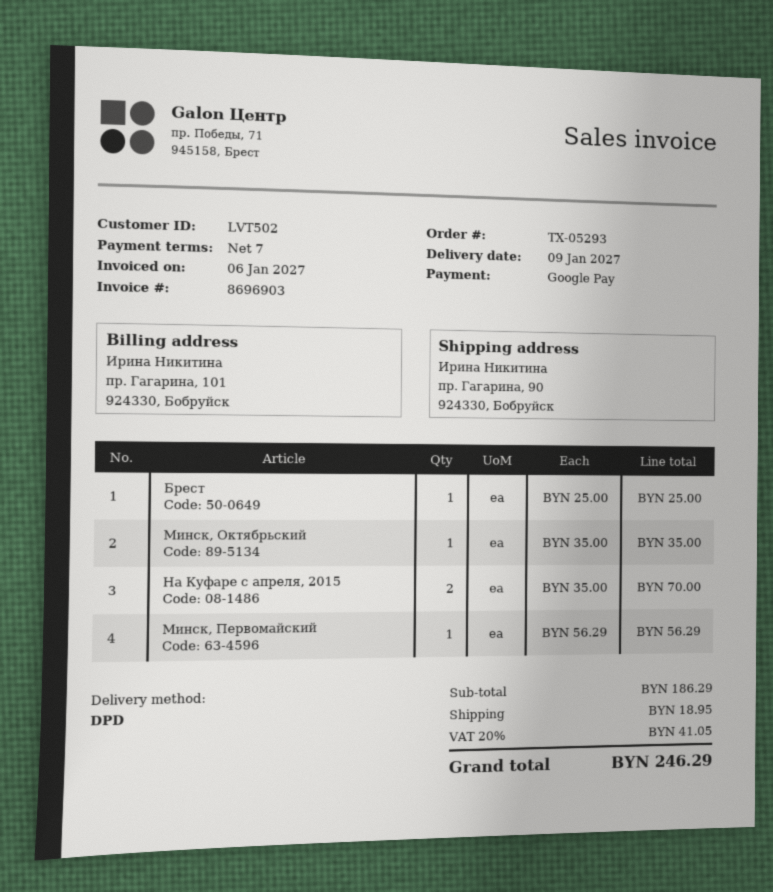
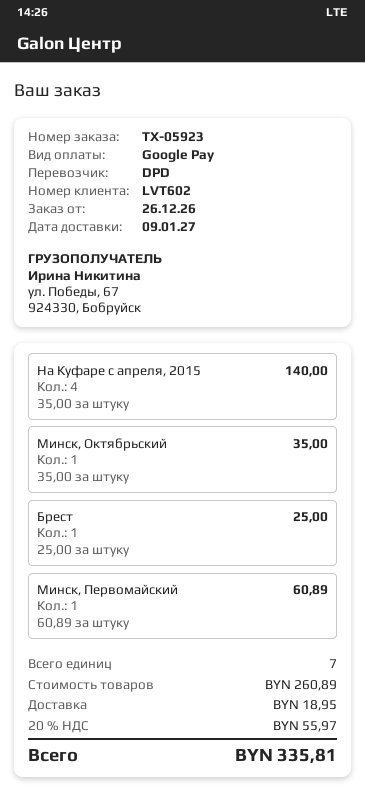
order number: TX-05293 -> TX-05923
customer number: LVT502 -> LVT602
ship to: пр. Гагарина, 90, 924330, Бобруйск -> ул. Победы, 67, 924330, Бобруйск
На Куфаре с апреля, 2015: 2 x 35.00 = 70.00 -> 4 x 35.00 = 140.00
Минск, Первомайский: 1 x 56.29 = 56.29 -> 1 x 60.89 = 60.89
subtotal: 186.29 -> 260.89
tax: 20% = 41.05 -> 20% = 55.97
total: 246.29 -> 335.81

